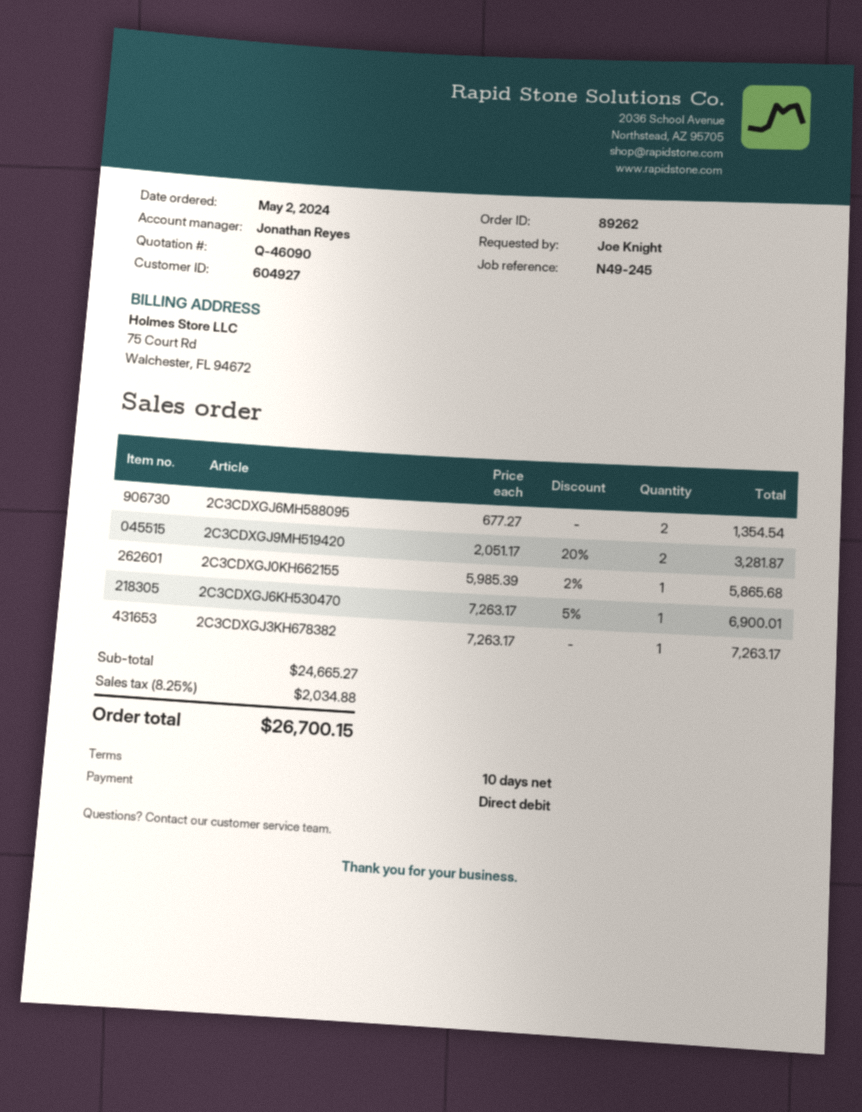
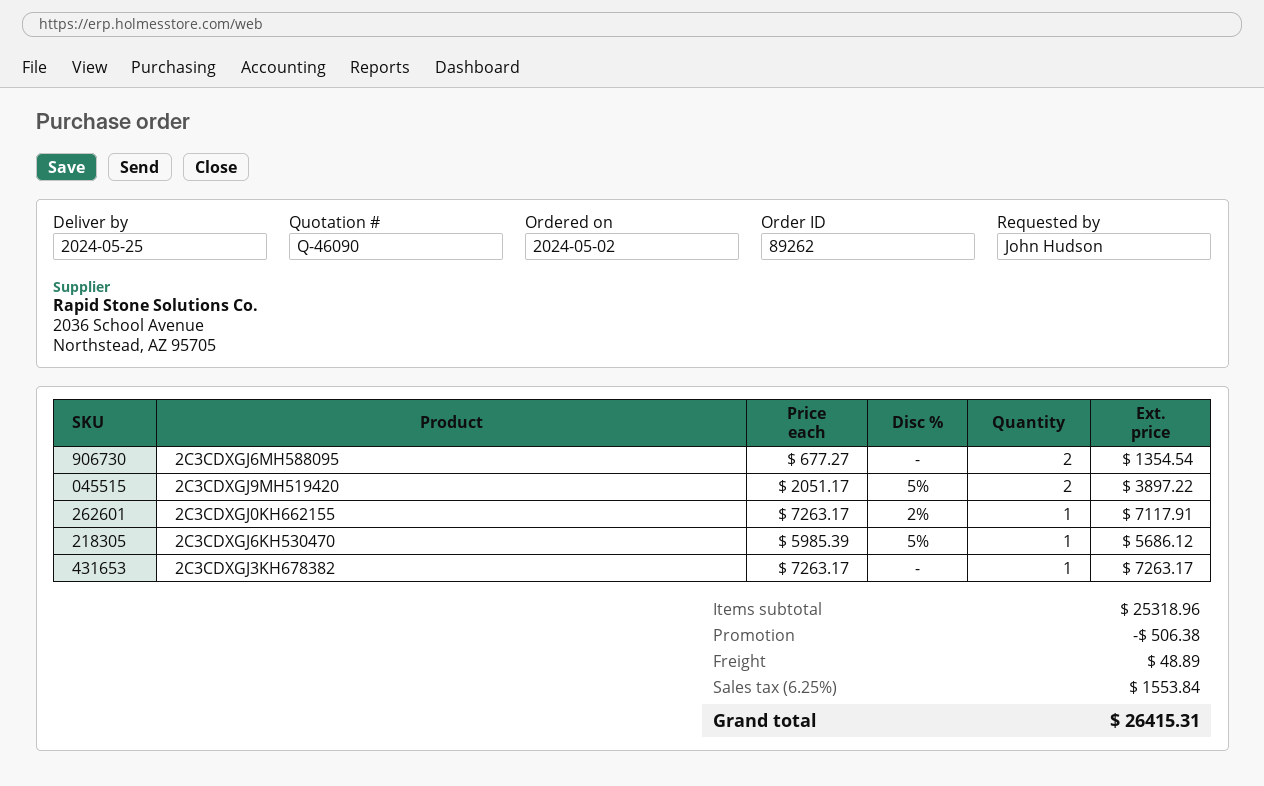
ordered by: Joe Knight -> John Hudson
2C3CDXGJ9MH519420: 2 x 2051.17 - 20% = 3281.87 -> 2 x 2051.17 - 5% = 3897.22
2C3CDXGJ0KH662155: 1 x 5985.39 - 2% = 5865.68 -> 1 x 7263.17 - 2% = 7117.91
2C3CDXGJ6KH530470: 1 x 7263.17 - 5% = 6900.01 -> 1 x 5985.39 - 5% = 5686.12
subtotal: 24665.27 -> 25318.96
discount: none -> 506.38
shipping: none -> 48.89
tax: 8.25% = 2034.88 -> 6.25% = 1553.84
total: 26700.15 -> 26415.31

